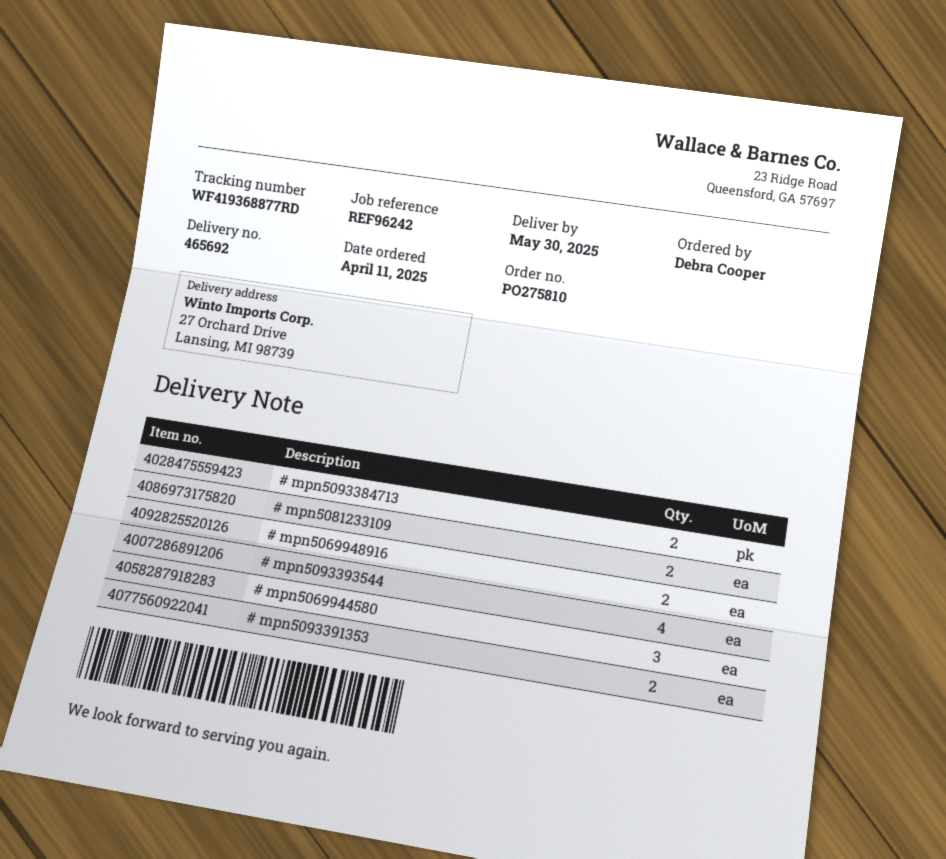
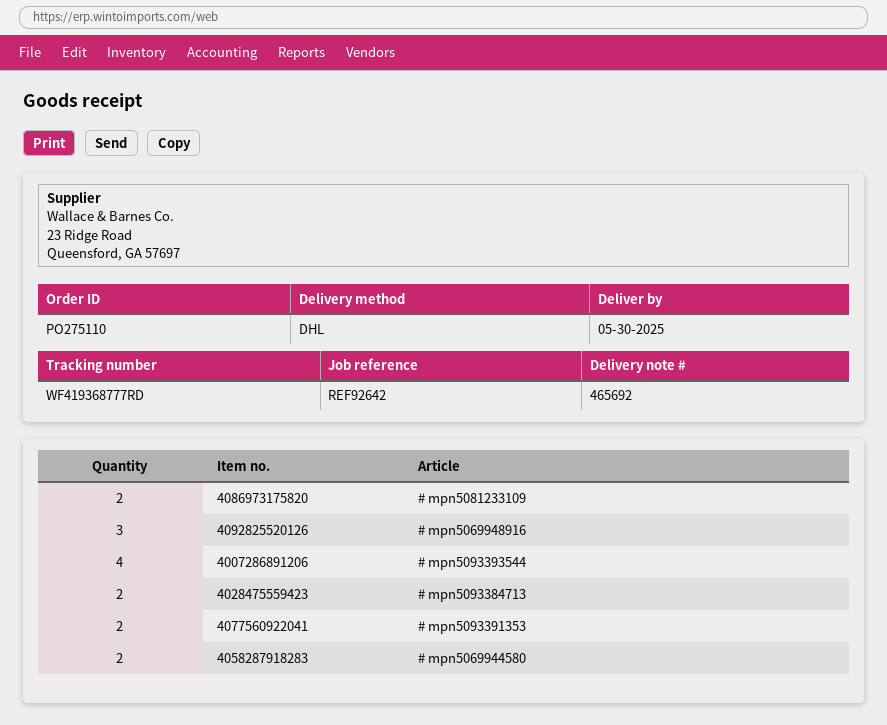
order number: PO275810 -> PO275110
reference: REF96242 -> REF92642
tracking number: WF419368877RD -> WF419368777RD
# mpn5069948916: 2 -> 3
# mpn5069944580: 3 -> 2

